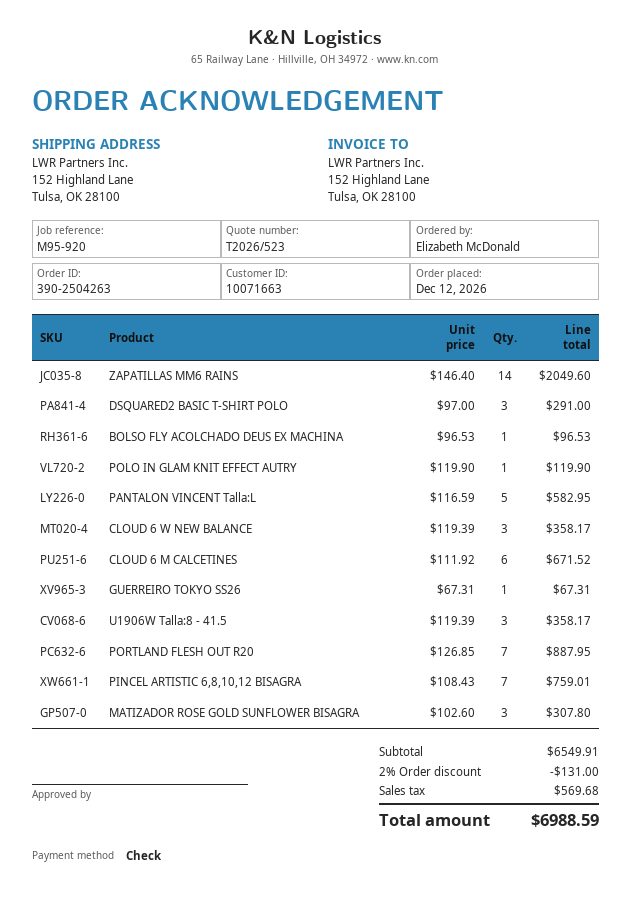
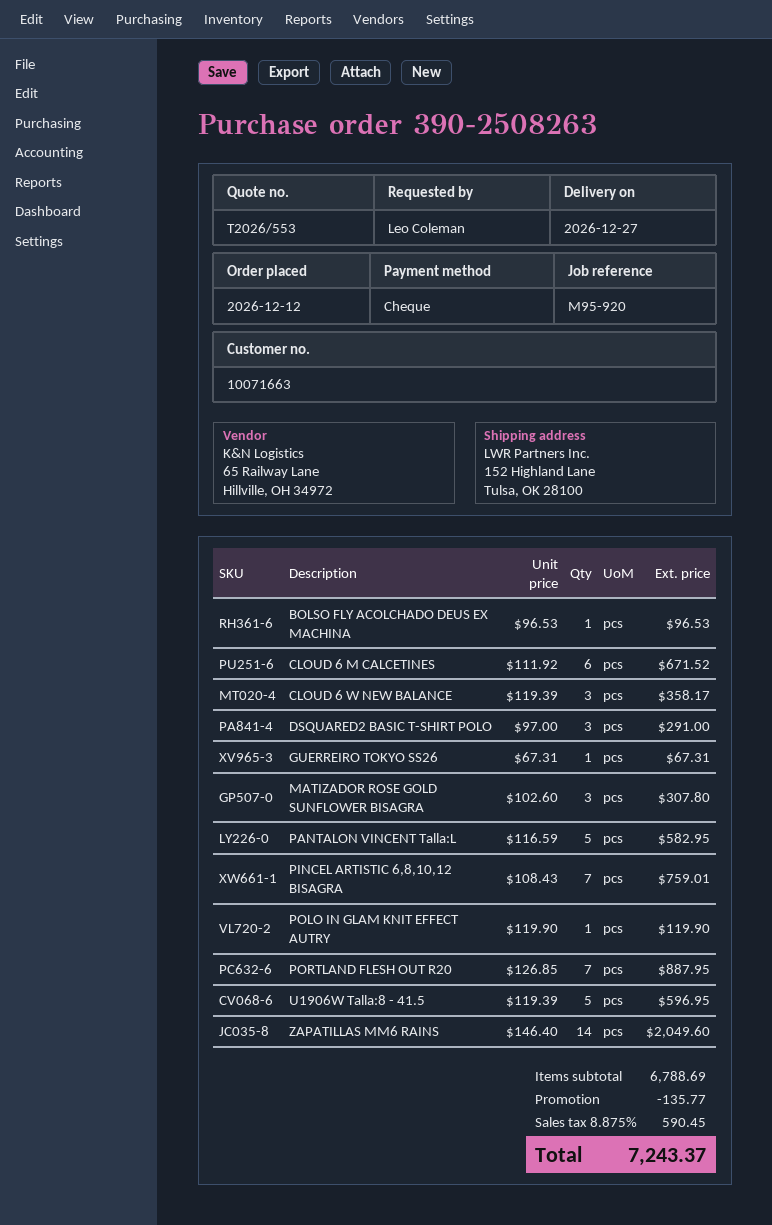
quote number: T2026/523 -> T2026/553
order number: 390-2504263 -> 390-2508263
ordered by: Elizabeth McDonald -> Leo Coleman
U1906W Talla:8 - 41.5: 3 x 119.39 = 358.17 -> 5 x 119.39 = 596.95
subtotal: 6549.91 -> 6788.69
discount: 131.00 -> 135.77
tax: 569.68 -> 590.45
total: 6988.59 -> 7243.37

